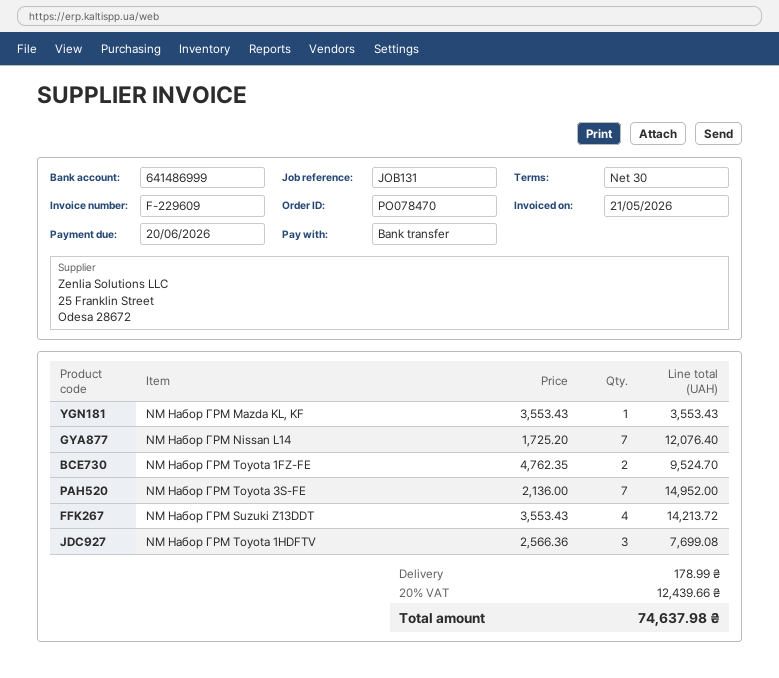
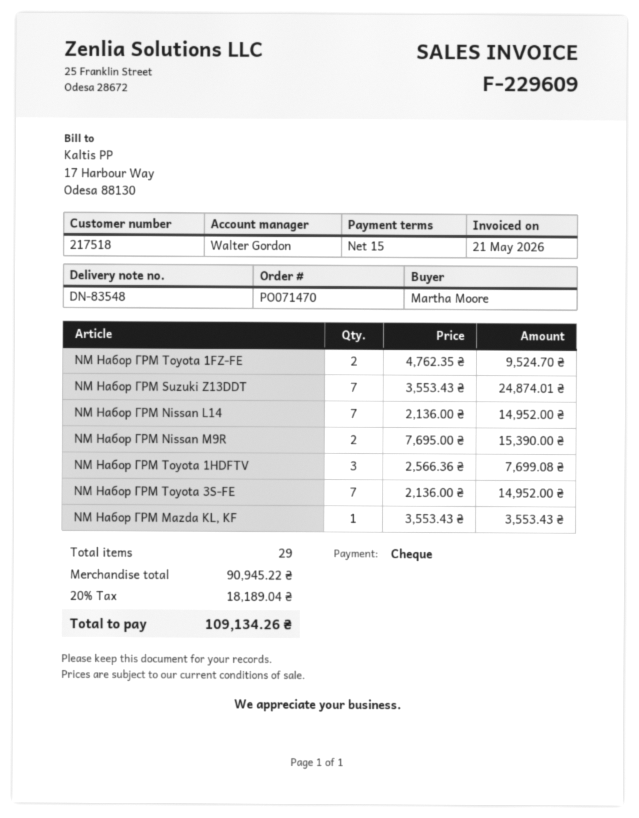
order number: PO078470 -> PO071470
payment terms: 30 days -> 15 days
payment method: bank transfer -> cheque
NM Набор ГРМ Nissan L14: 7 x 1725.20 = 12076.40 -> 7 x 2136.00 = 14952.00
NM Набор ГРМ Suzuki Z13DDT: 4 x 3553.43 = 14213.72 -> 7 x 3553.43 = 24874.01
NM Набор ГРМ Nissan M9R: none -> 2 x 7695.00 = 15390.00
shipping: 178.99 -> none
tax: 20% = 12439.66 -> 20% = 18189.04
total: 74637.98 -> 109134.26

